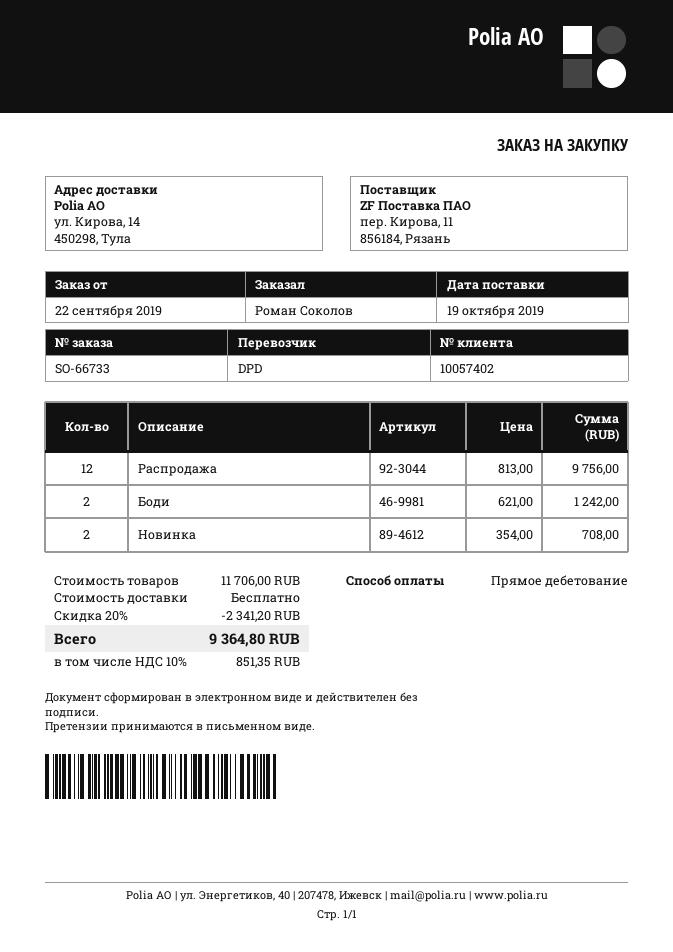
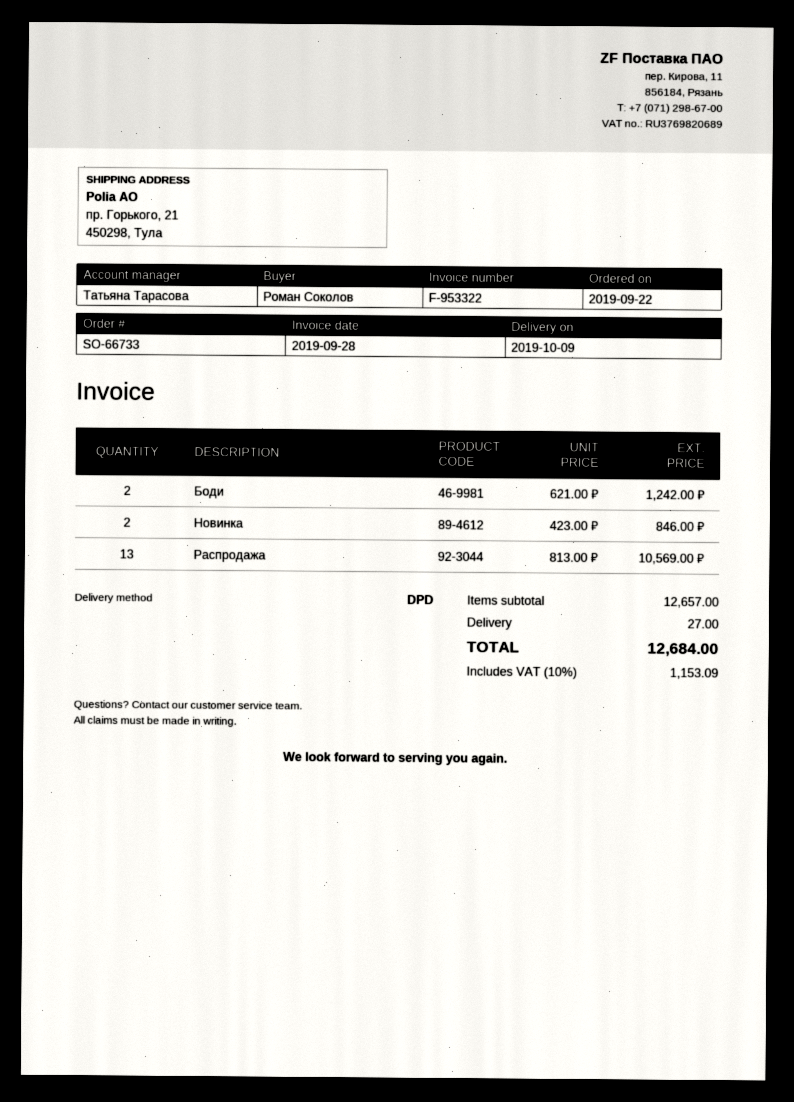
delivery date: 2019-10-19 -> 2019-10-09
ship to: ул. Кирова, 14, 450298, Тула -> пр. Горького, 21, 450298, Тула
Распродажа: 12 x 813.00 = 9756.00 -> 13 x 813.00 = 10569.00
Новинка: 2 x 354.00 = 708.00 -> 2 x 423.00 = 846.00
subtotal: 11706.00 -> 12657.00
discount: 20% = 2341.20 -> none
shipping: 0.00 -> 27.00
tax: 10% = 851.35 -> 10% = 1153.09
total: 9364.80 -> 12684.00

